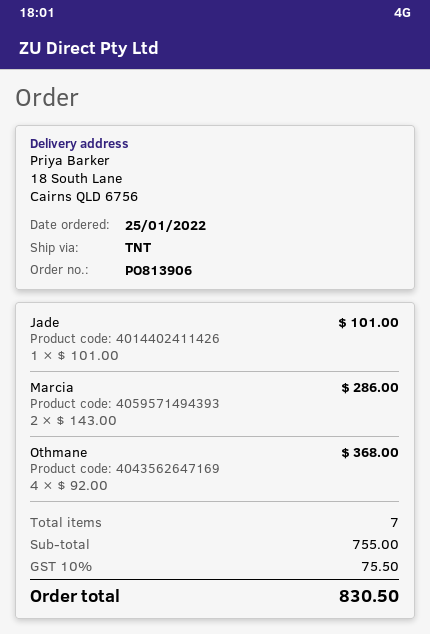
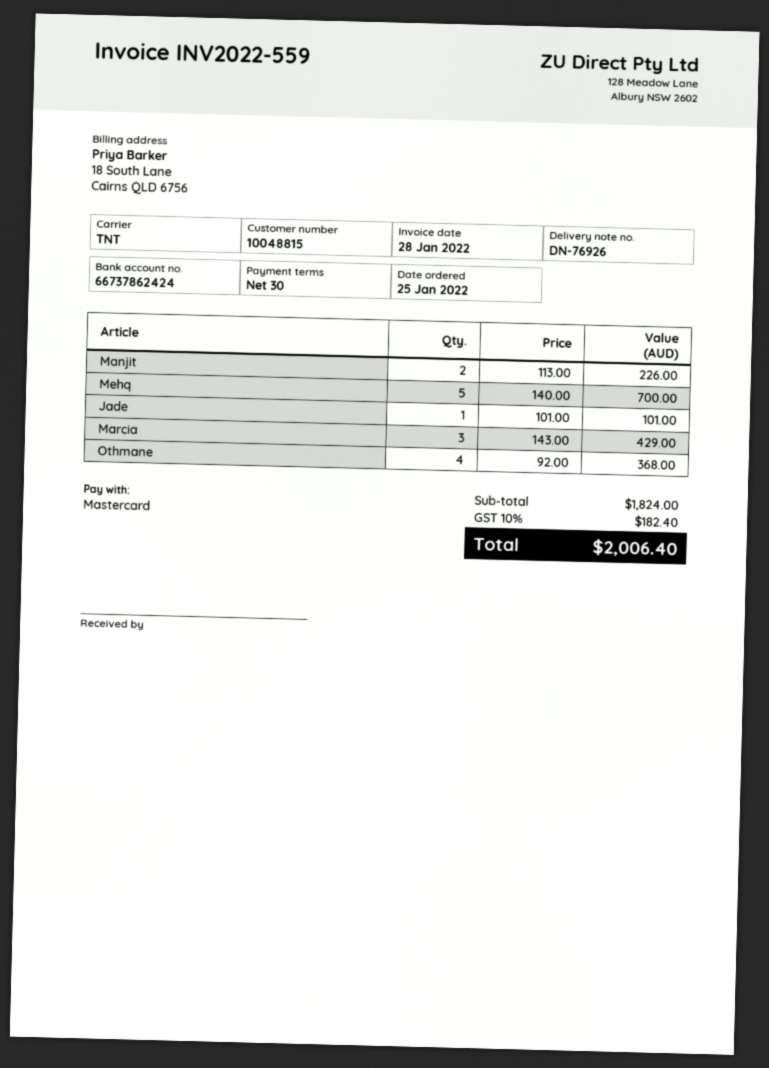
Marcia: 2 x 143.00 = 286.00 -> 3 x 143.00 = 429.00
Manjit: none -> 2 x 113.00 = 226.00
Mehq: none -> 5 x 140.00 = 700.00
subtotal: 755.00 -> 1824.00
tax: 10% = 75.50 -> 10% = 182.40
total: 830.50 -> 2006.40

